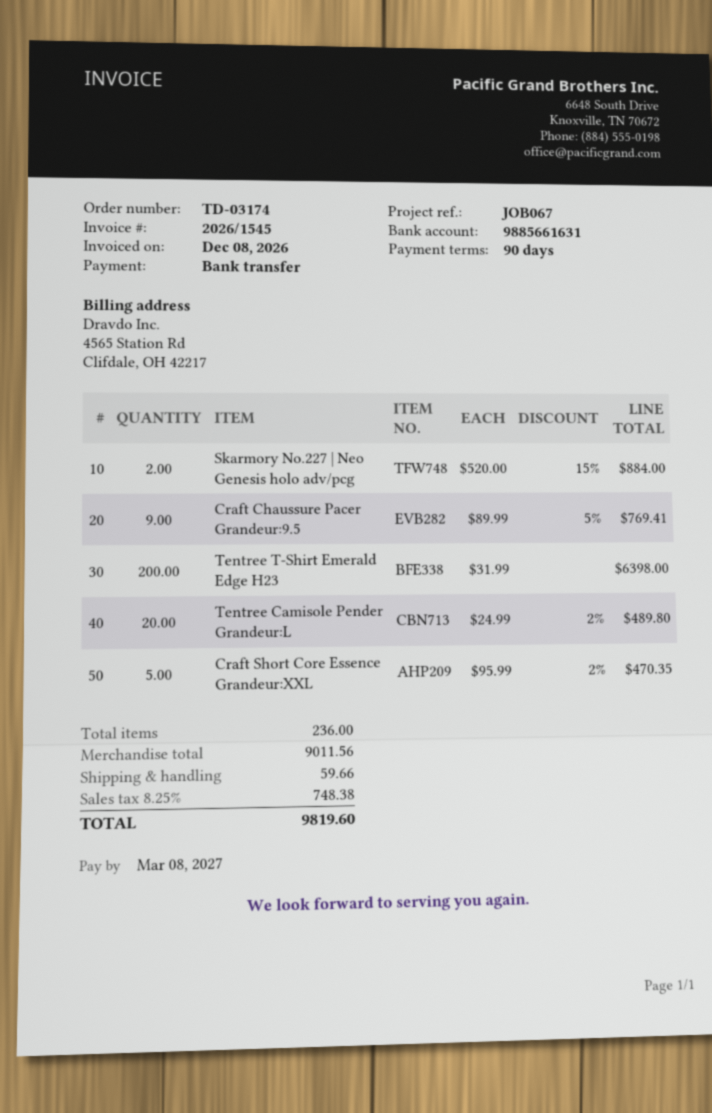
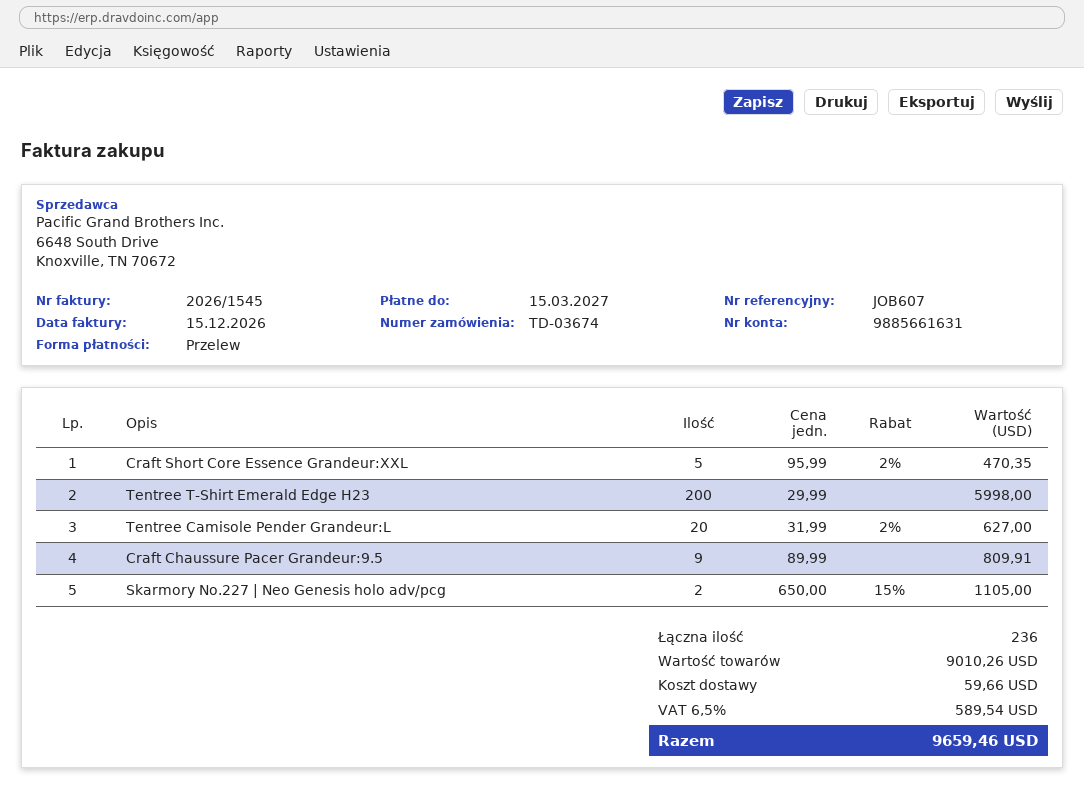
order number: TD-03174 -> TD-03674
invoice date: 2026-12-08 -> 2026-12-15
due date: 2027-03-08 -> 2027-03-15
reference: JOB067 -> JOB607
Skarmory No.227 | Neo Genesis holo adv/pcg: 2 x 520.00 - 15% = 884.00 -> 2 x 650.00 - 15% = 1105.00
Craft Chaussure Pacer Grandeur:9.5: 9 x 89.99 - 5% = 769.41 -> 9 x 89.99 = 809.91
Tentree T-Shirt Emerald Edge H23: 200 x 31.99 = 6398.00 -> 200 x 29.99 = 5998.00
Tentree Camisole Pender Grandeur:L: 20 x 24.99 - 2% = 489.80 -> 20 x 31.99 - 2% = 627.00
subtotal: 9011.56 -> 9010.26
tax: 8.25% = 748.38 -> 6.5% = 589.54
total: 9819.60 -> 9659.46

